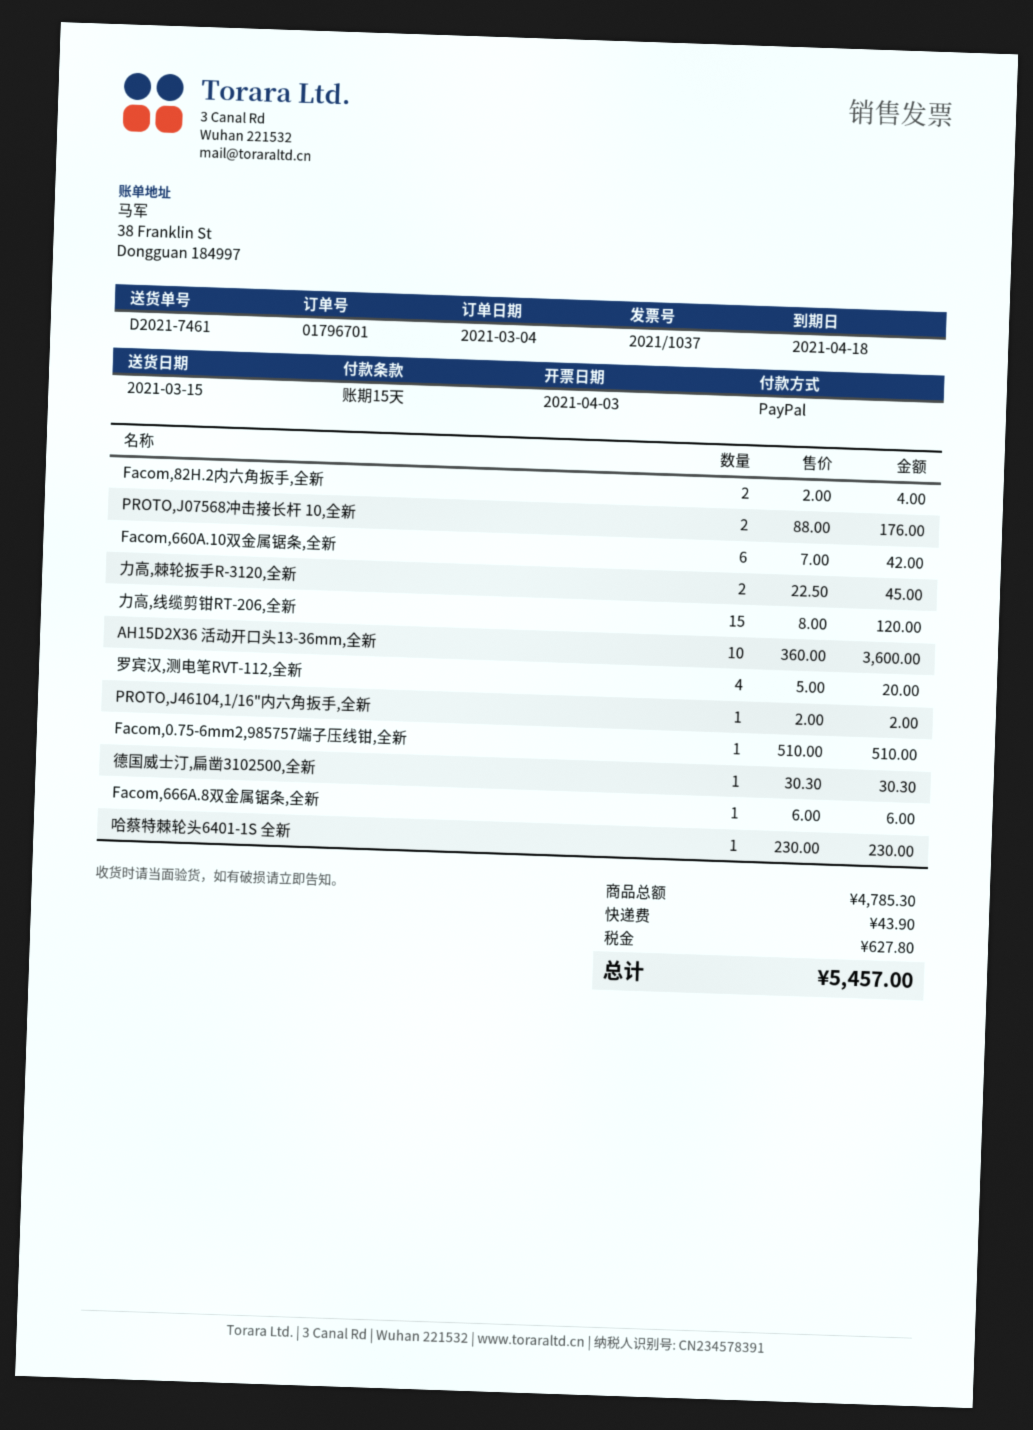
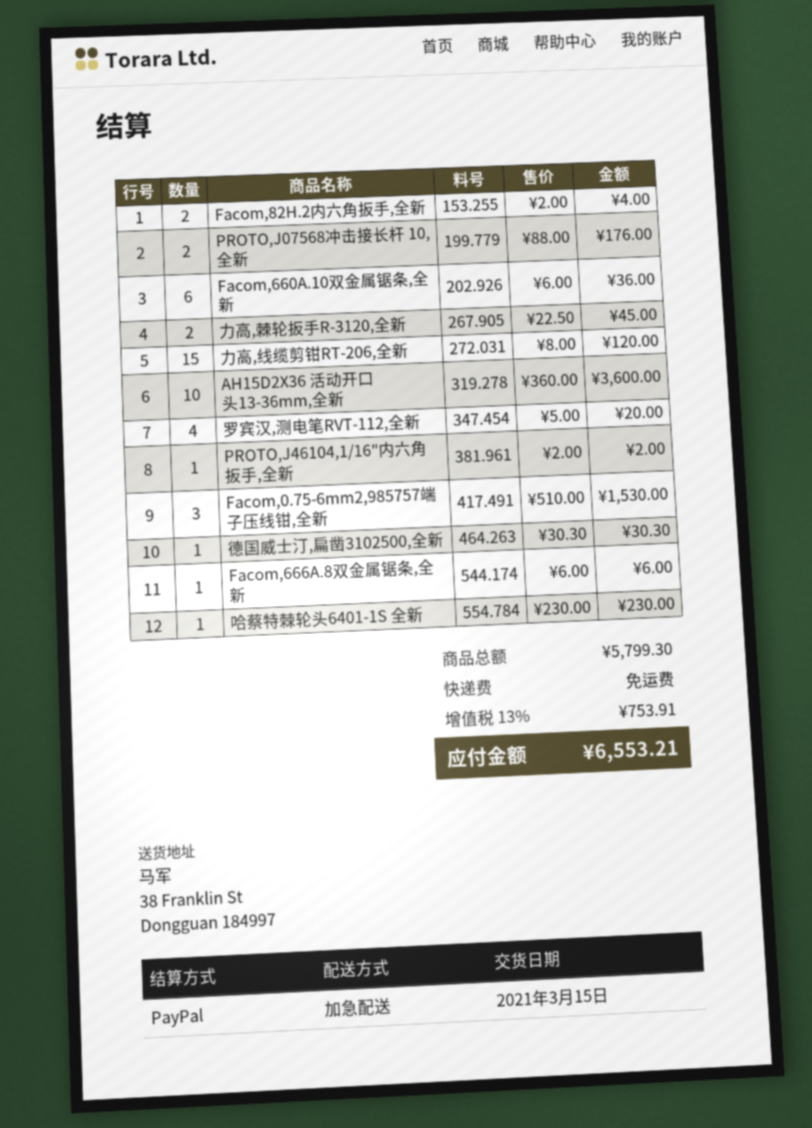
Facom,660A.10双金属锯条,全新: 6 x 7.00 = 42.00 -> 6 x 6.00 = 36.00
Facom,0.75-6mm2,985757端子压线钳,全新: 1 x 510.00 = 510.00 -> 3 x 510.00 = 1530.00
subtotal: 4785.30 -> 5799.30
shipping: 43.90 -> 0.00
tax: 627.80 -> 753.91
total: 5457.00 -> 6553.21

